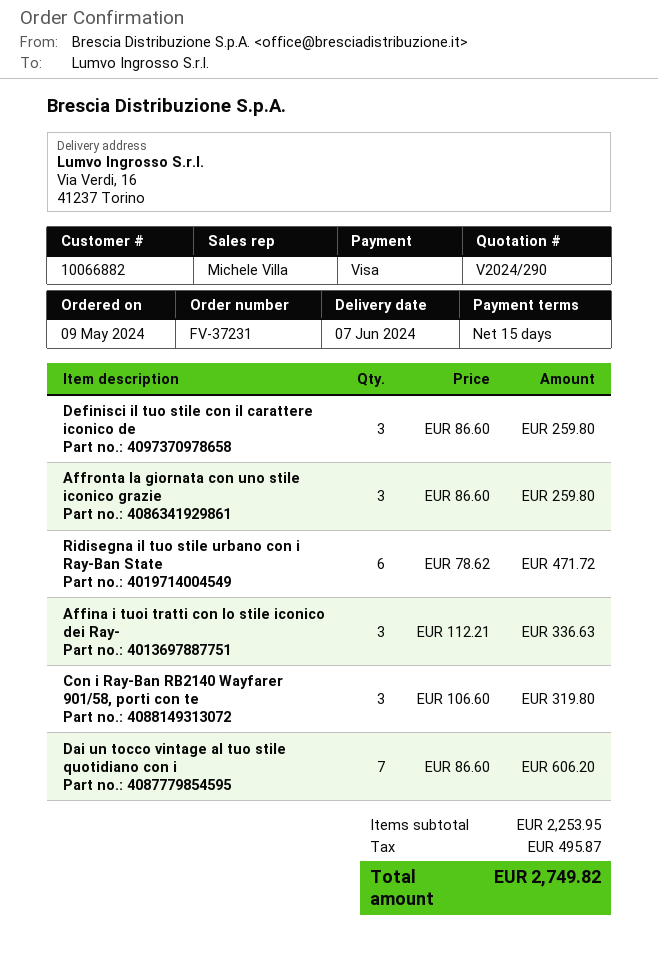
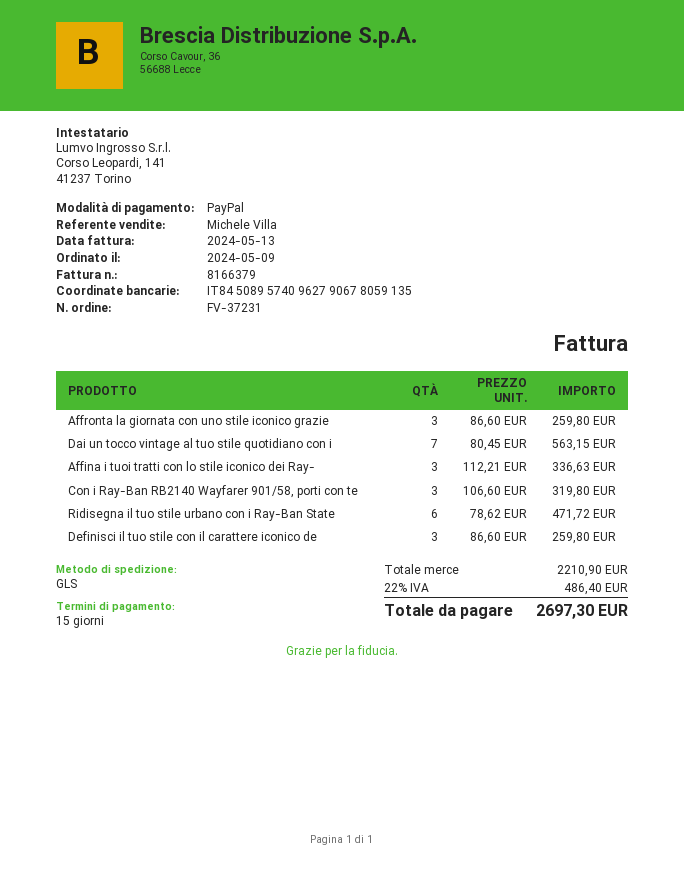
payment method: Visa -> PayPal
Dai un tocco vintage al tuo stile quotidiano con i: 7 x 86.60 = 606.20 -> 7 x 80.45 = 563.15
subtotal: 2253.95 -> 2210.90
tax: 495.87 -> 486.40
total: 2749.82 -> 2697.30

